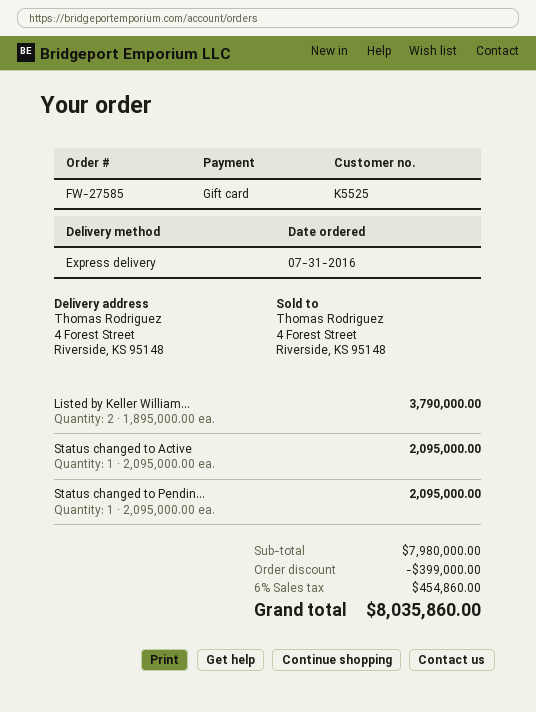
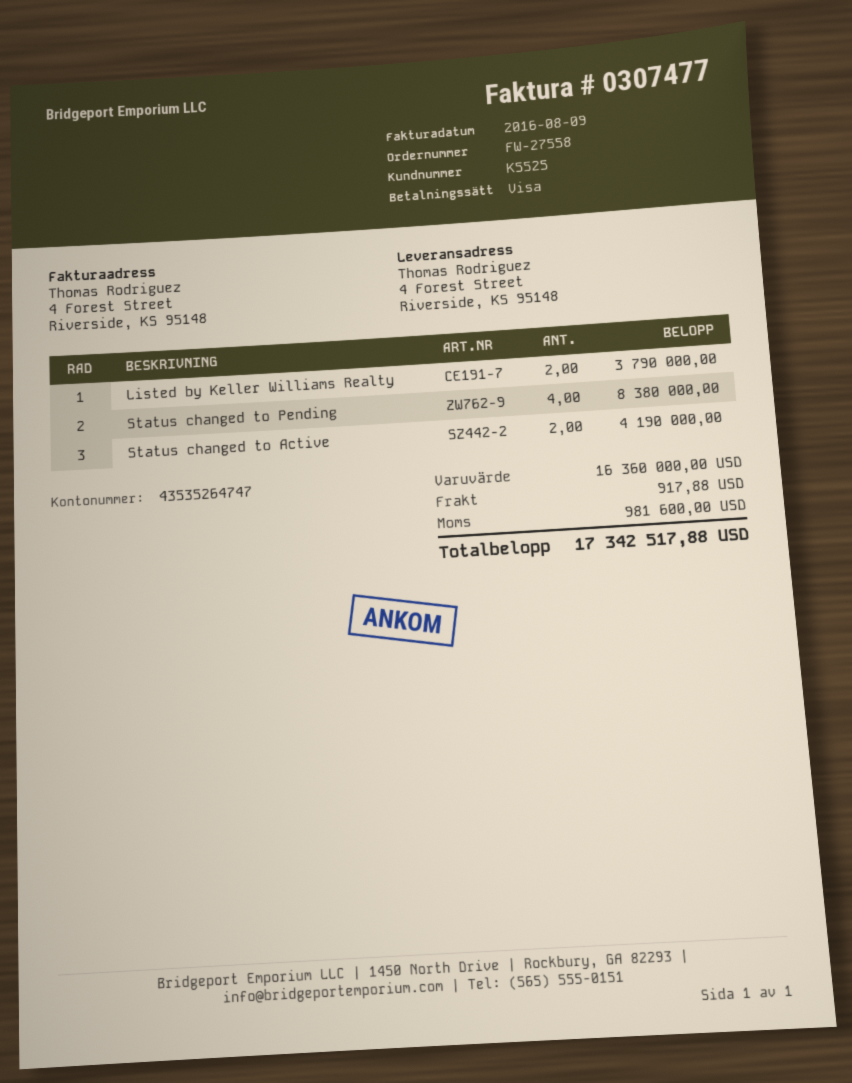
order number: FW-27585 -> FW-27558
payment method: gift card -> Visa
Status changed to Active: 1 for 2095000.00 -> 2 for 4190000.00
Status changed to Pendin...: 1 for 2095000.00 -> 4 for 8380000.00
subtotal: 7980000.00 -> 16360000.00
discount: 399000.00 -> none
shipping: none -> 917.88
tax: 454860.00 -> 981600.00
total: 8035860.00 -> 17342517.88

